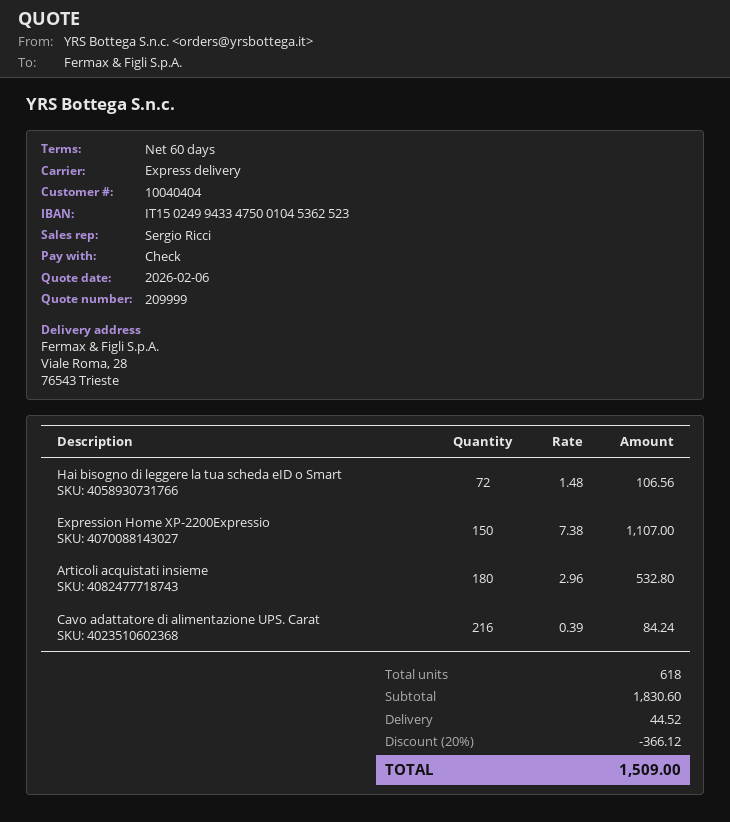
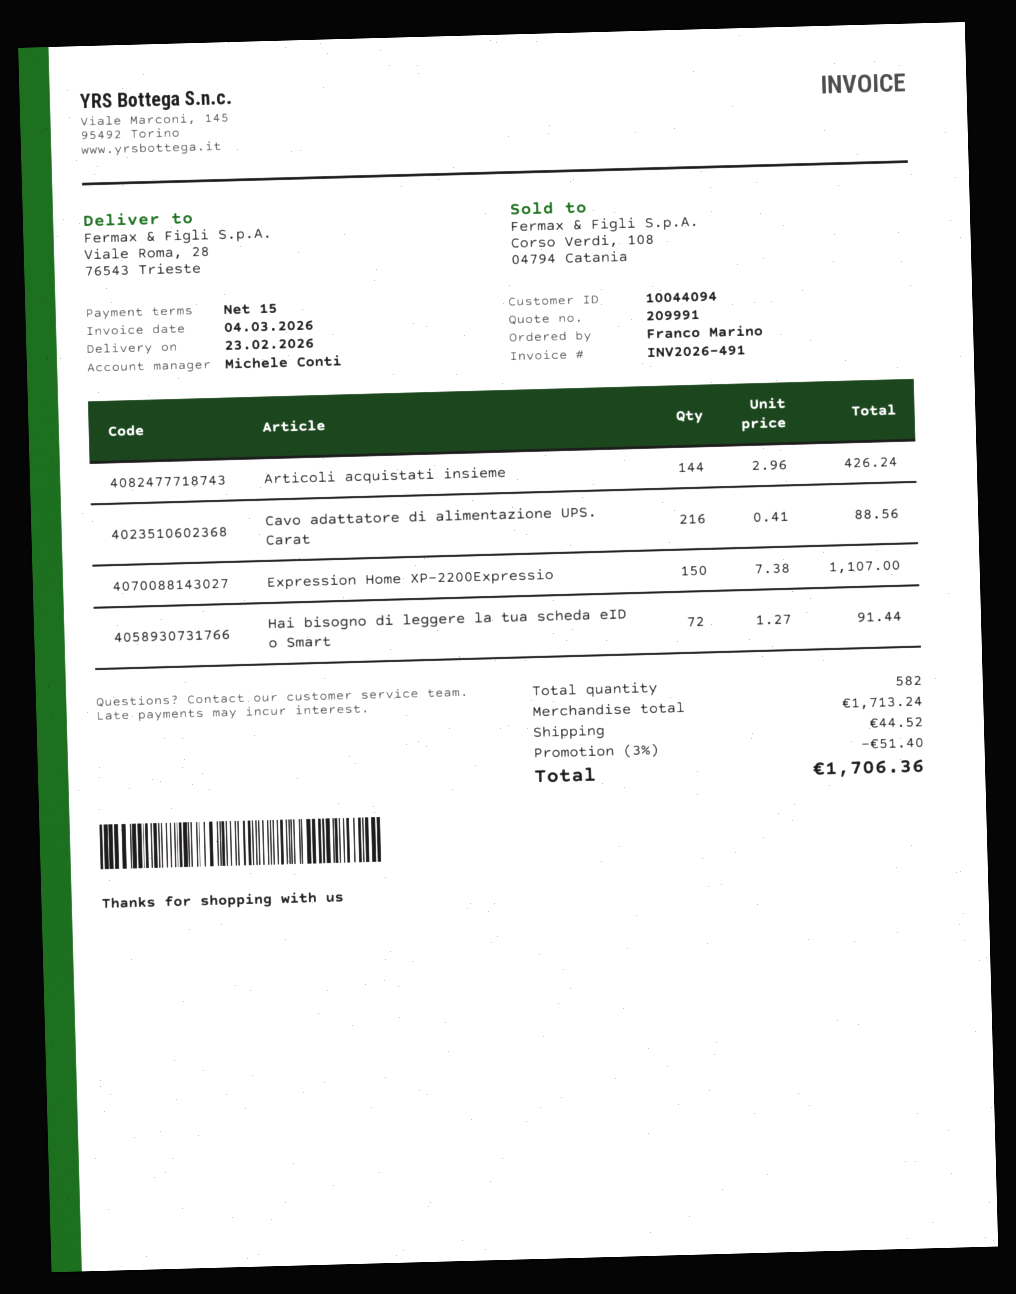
quote number: 209999 -> 209991
payment terms: 60 days -> 15 days
customer number: 10040404 -> 10044094
sales rep: Sergio Ricci -> Michele Conti
Hai bisogno di leggere la tua scheda eID o Smart: 72 x 1.48 = 106.56 -> 72 x 1.27 = 91.44
Articoli acquistati insieme: 180 x 2.96 = 532.80 -> 144 x 2.96 = 426.24
Cavo adattatore di alimentazione UPS. Carat: 216 x 0.39 = 84.24 -> 216 x 0.41 = 88.56
total quantity: 618 -> 582
subtotal: 1830.60 -> 1713.24
discount: 20% = 366.12 -> 3% = 51.40
total: 1509.00 -> 1706.36

